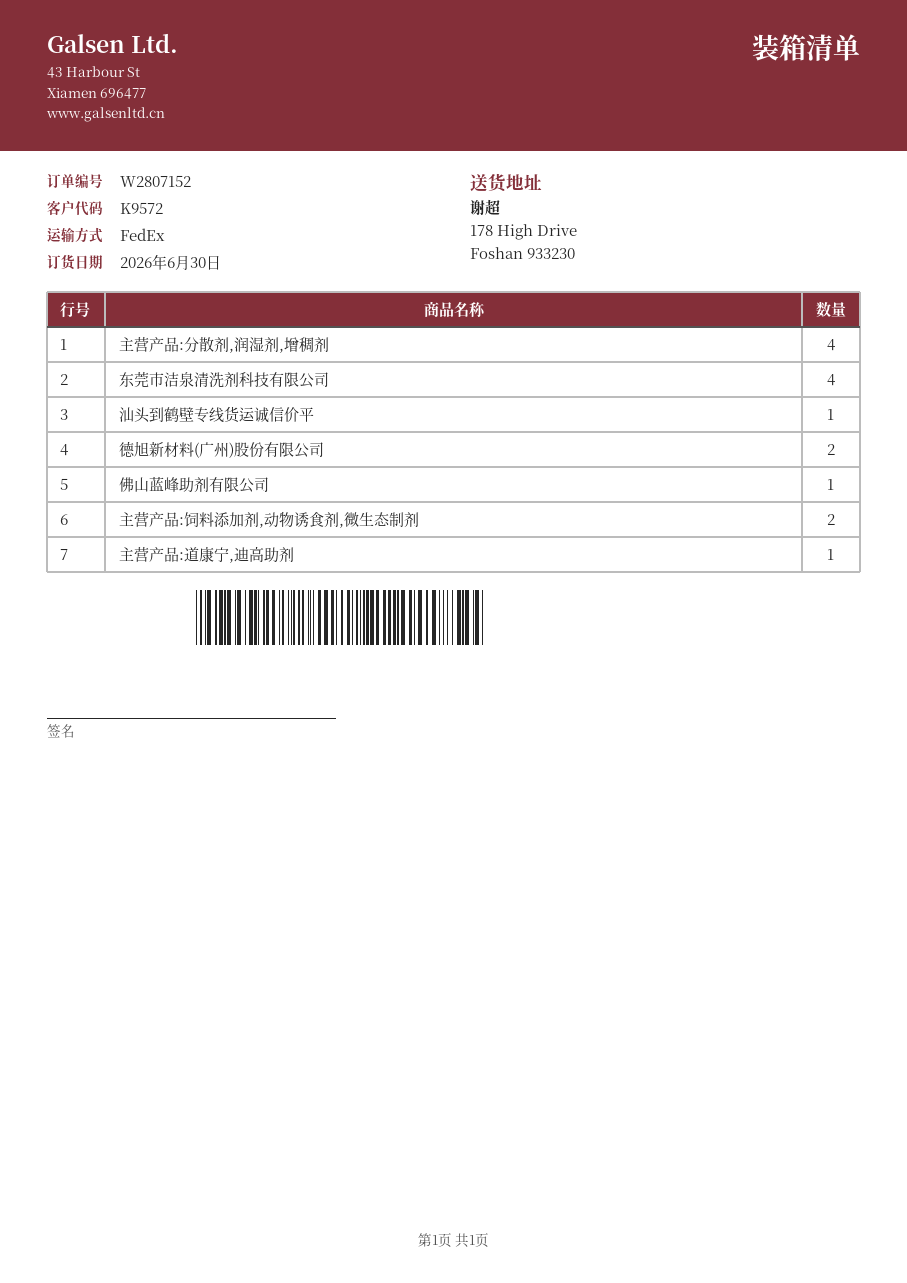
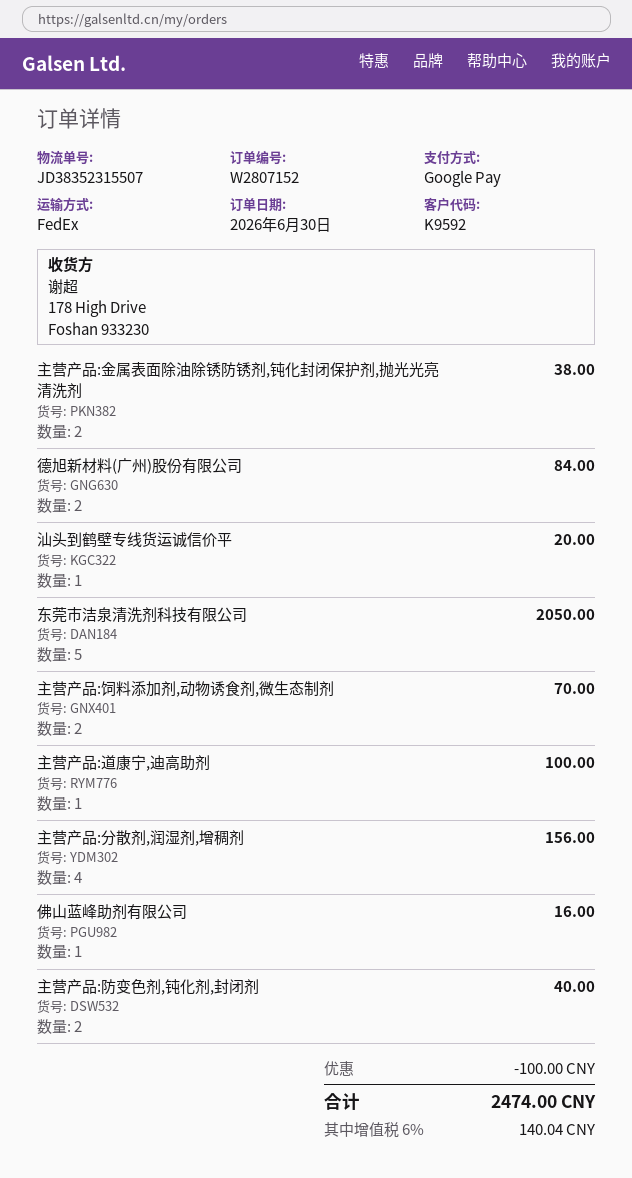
customer number: K9572 -> K9592
东莞市洁泉清洗剂科技有限公司: 4 -> 5
主营产品:金属表面除油除锈防锈剂,钝化封闭保护剂,抛光光亮清洗剂: none -> 2
主营产品:防变色剂,钝化剂,封闭剂: none -> 2

